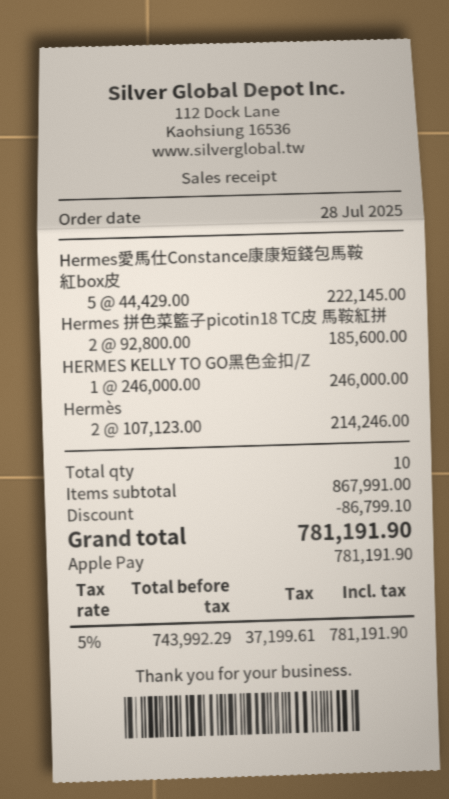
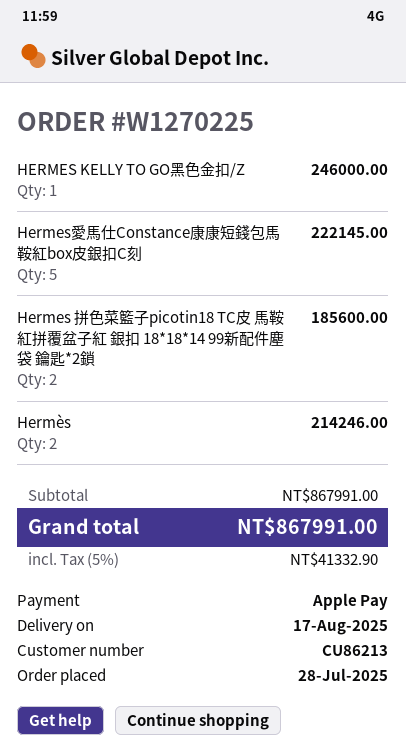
discount: 86799.10 -> none
tax: 5% = 37199.61 -> 5% = 41332.90
total: 781191.90 -> 867991.00

